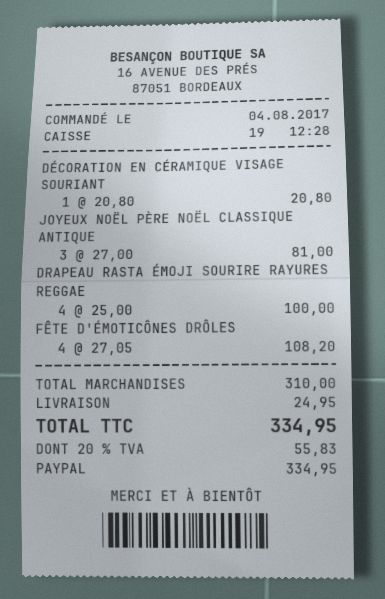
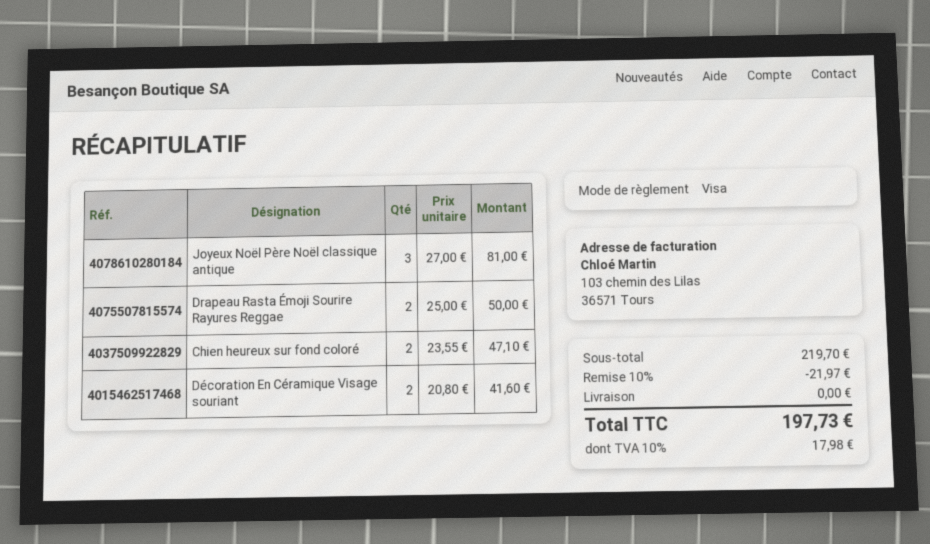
payment method: PayPal -> Visa
DÉCORATION EN CÉRAMIQUE VISAGE SOURIANT: 1 x 20.80 = 20.80 -> 2 x 20.80 = 41.60
DRAPEAU RASTA ÉMOJI SOURIRE RAYURES REGGAE: 4 x 25.00 = 100.00 -> 2 x 25.00 = 50.00
FÊTE D'ÉMOTICÔNES DRÔLES: 4 x 27.05 = 108.20 -> none
Chien heureux sur fond coloré: none -> 2 x 23.55 = 47.10
subtotal: 310.00 -> 219.70
discount: none -> 10% = 21.97
shipping: 24.95 -> 0.00
tax: 20% = 55.83 -> 10% = 17.98
total: 334.95 -> 197.73

